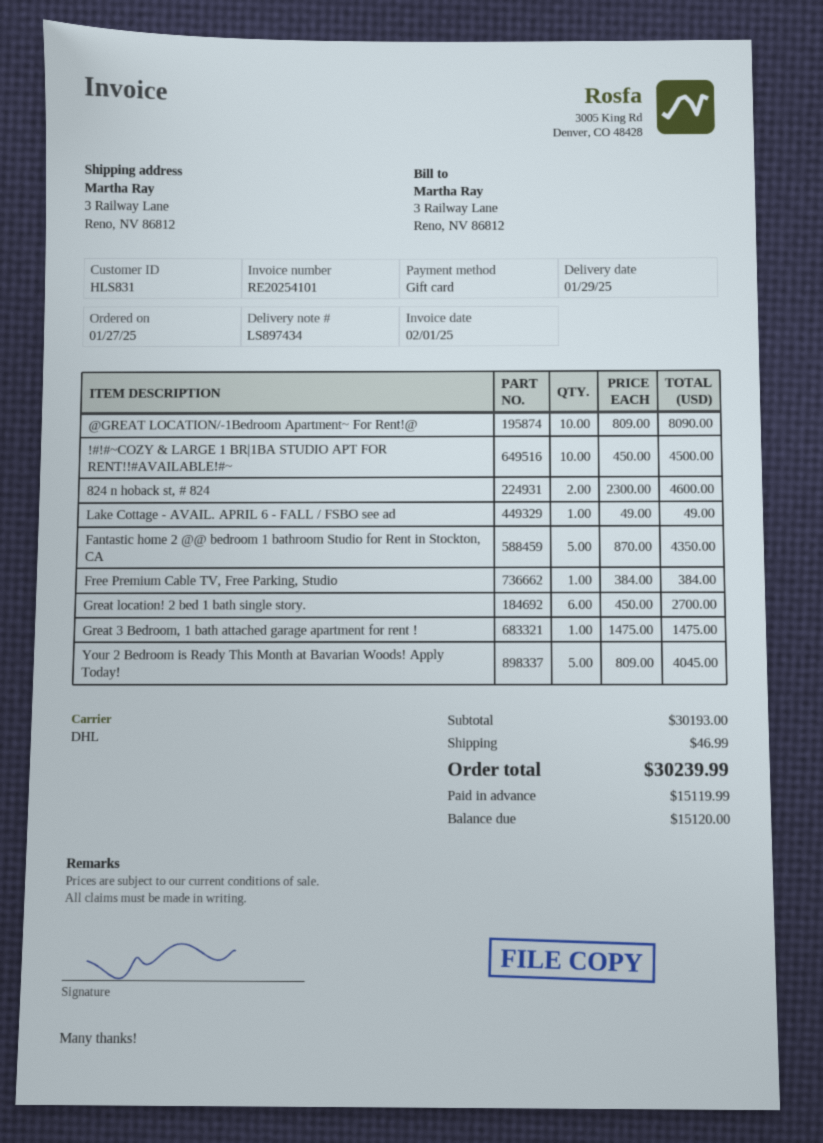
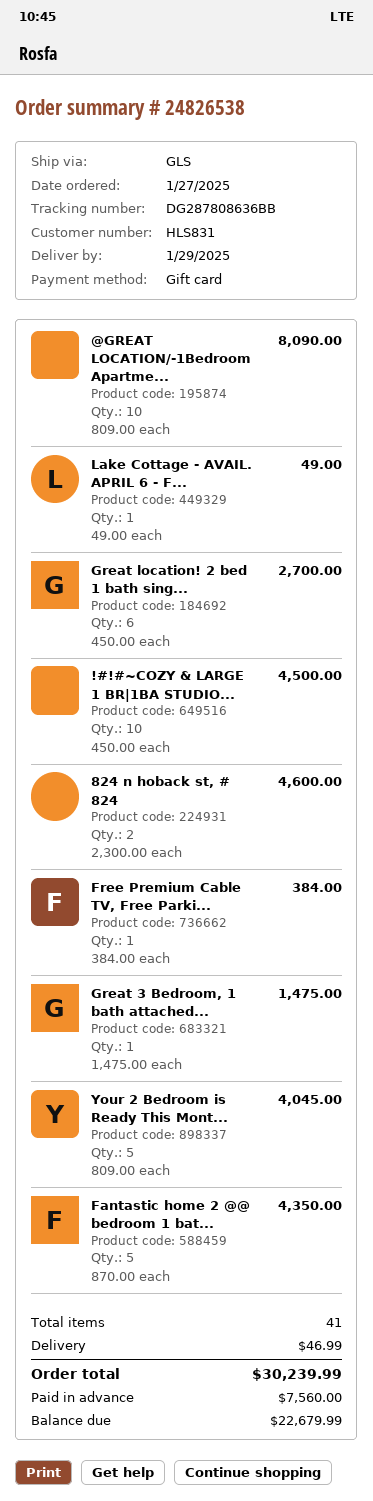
shipping method: DHL -> GLS
deposit: 15119.99 -> 7560.00
balance: 15120.00 -> 22679.99

